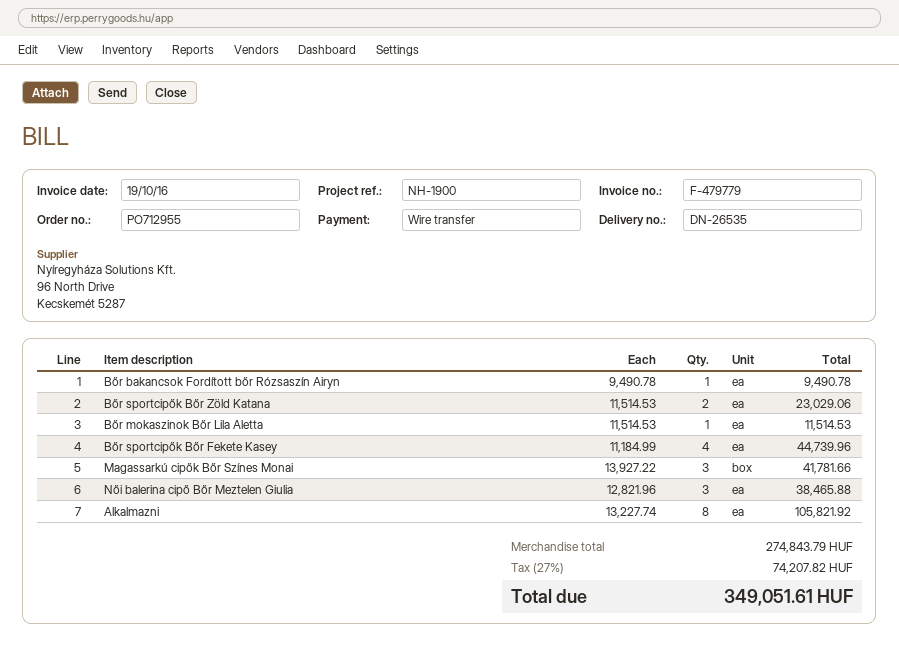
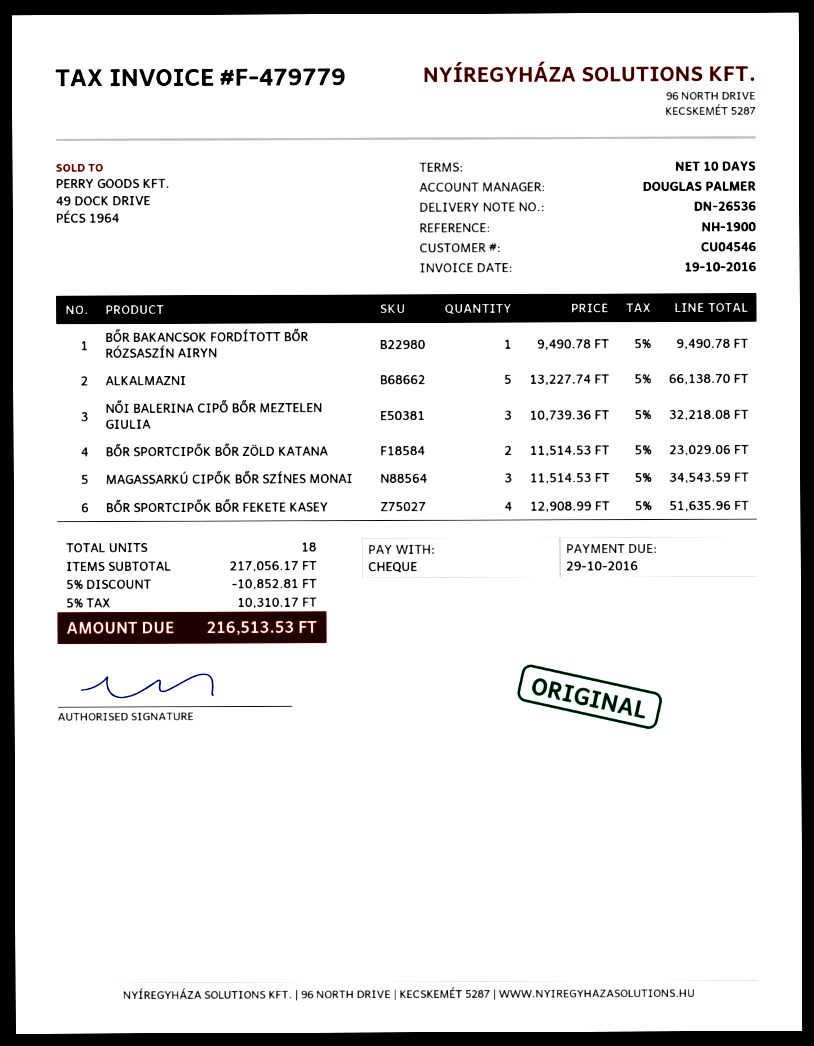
delivery note number: DN-26535 -> DN-26536
payment method: bank transfer -> cheque
Bőr mokaszinok Bőr Lila Aletta: 1 x 11514.53 = 11514.53 -> none
Bőr sportcipők Bőr Fekete Kasey: 4 x 11184.99 = 44739.96 -> 4 x 12908.99 = 51635.96
Magassarkú cipők Bőr Színes Monai: 3 x 13927.22 = 41781.66 -> 3 x 11514.53 = 34543.59
Női balerina cipő Bőr Meztelen Giulia: 3 x 12821.96 = 38465.88 -> 3 x 10739.36 = 32218.08
Alkalmazni: 8 x 13227.74 = 105821.92 -> 5 x 13227.74 = 66138.70
subtotal: 274843.79 -> 217056.17
discount: none -> 5% = 10852.81
tax: 27% = 74207.82 -> 5% = 10310.17
total: 349051.61 -> 216513.53

